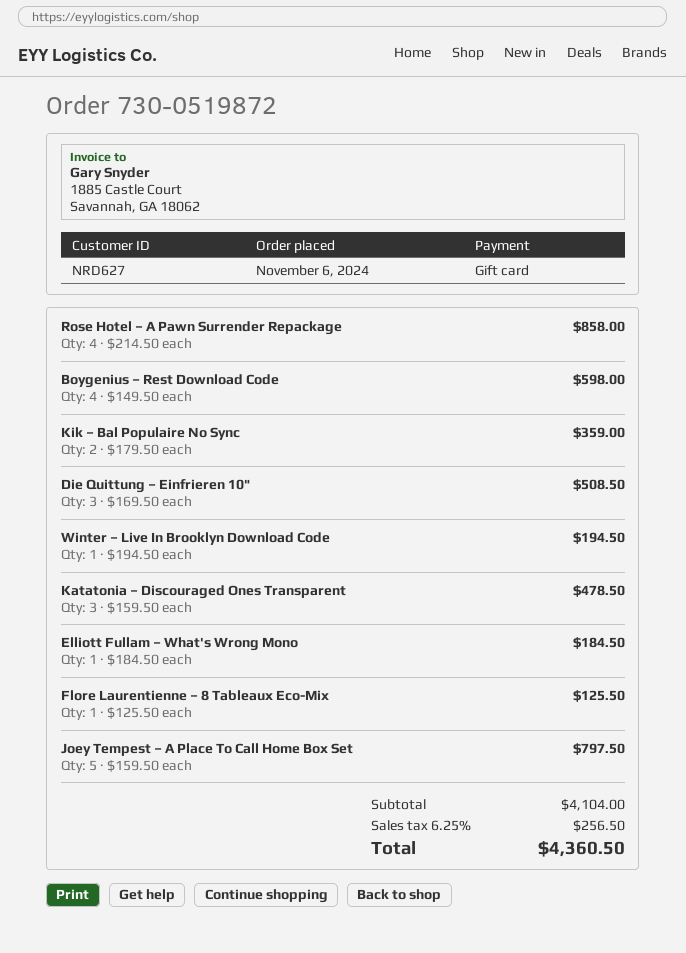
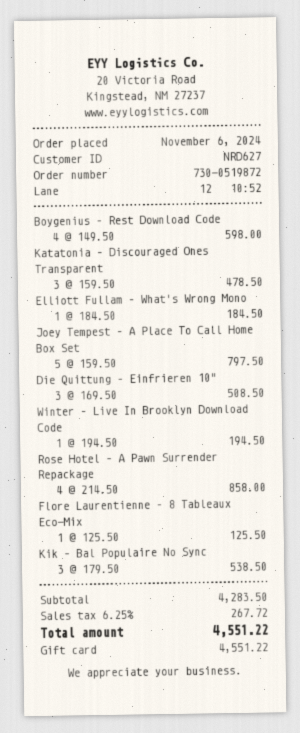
Kik – Bal Populaire No Sync: 2 x 179.50 = 359.00 -> 3 x 179.50 = 538.50
subtotal: 4104.00 -> 4283.50
tax: 6.25% = 256.50 -> 6.25% = 267.72
total: 4360.50 -> 4551.22

